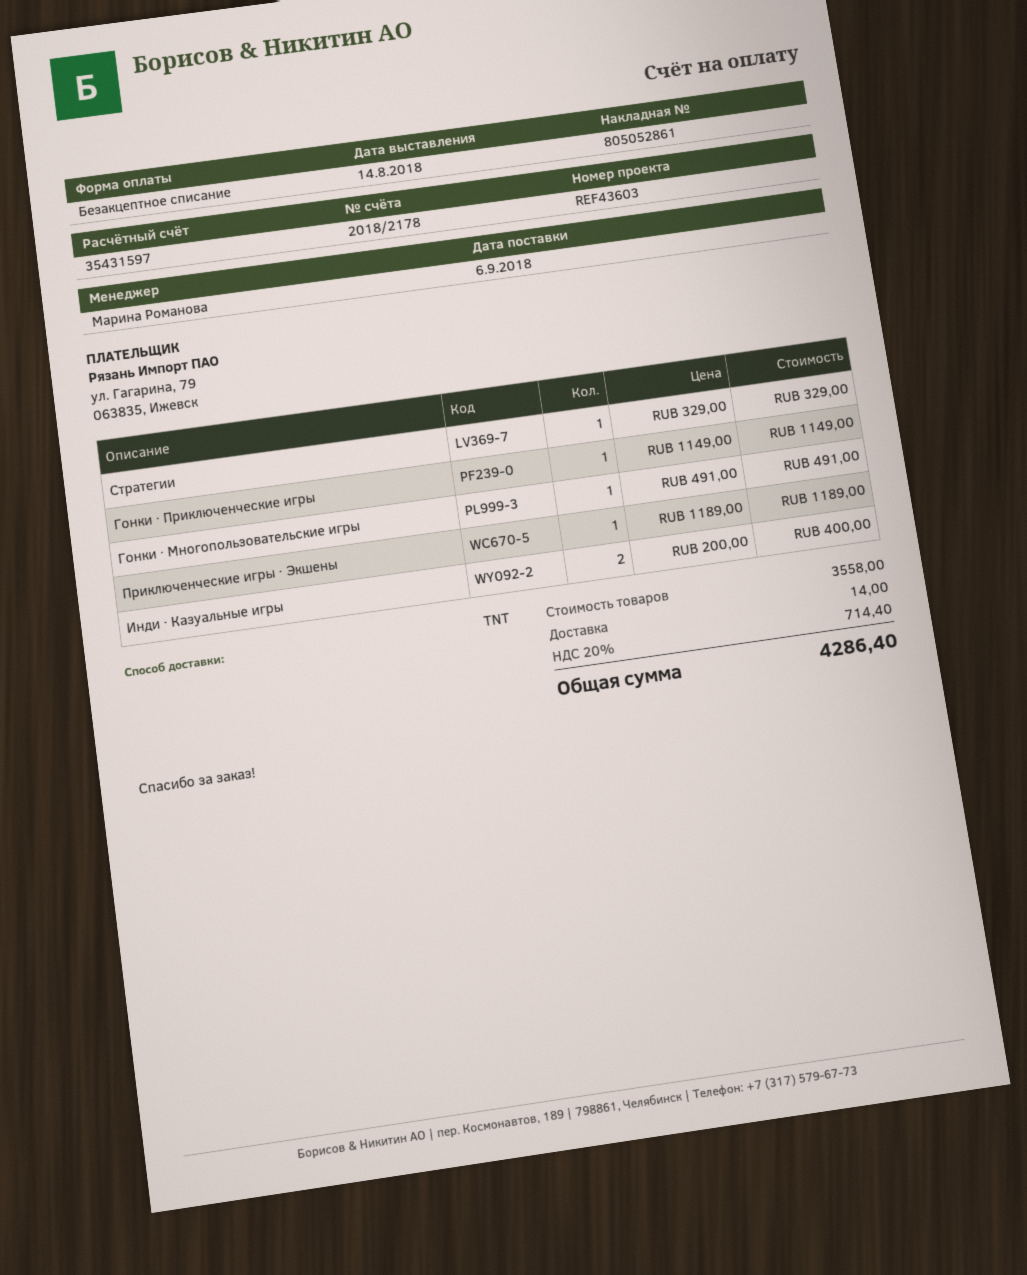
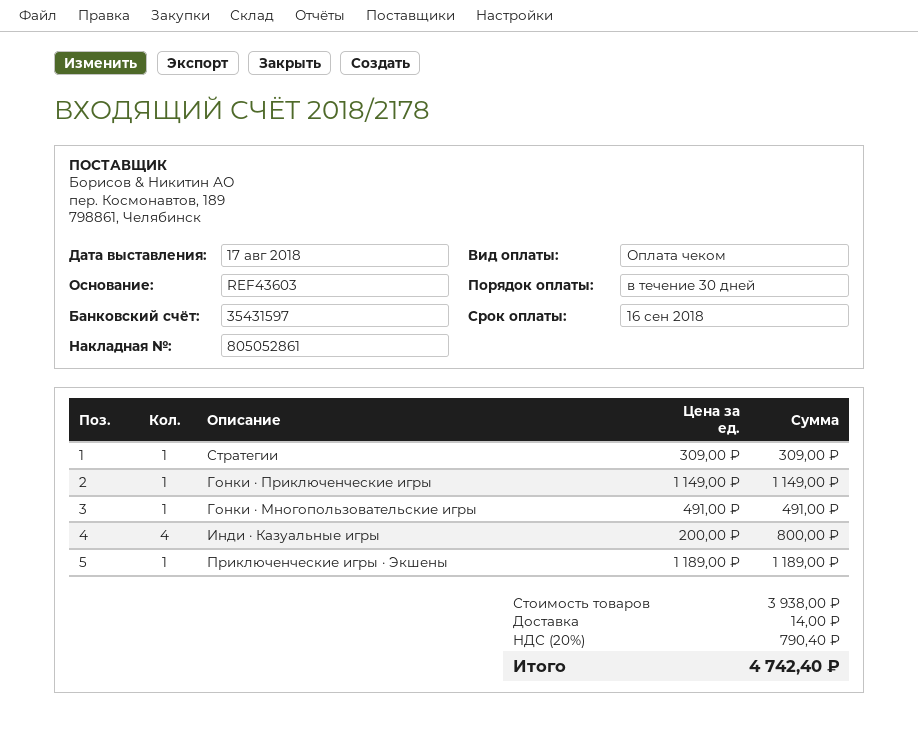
invoice date: 2018-08-14 -> 2018-08-17
payment method: direct debit -> cheque
Стратегии: 1 x 329.00 = 329.00 -> 1 x 309.00 = 309.00
Инди · Казуальные игры: 2 x 200.00 = 400.00 -> 4 x 200.00 = 800.00
subtotal: 3558.00 -> 3938.00
tax: 20% = 714.40 -> 20% = 790.40
total: 4286.40 -> 4742.40

